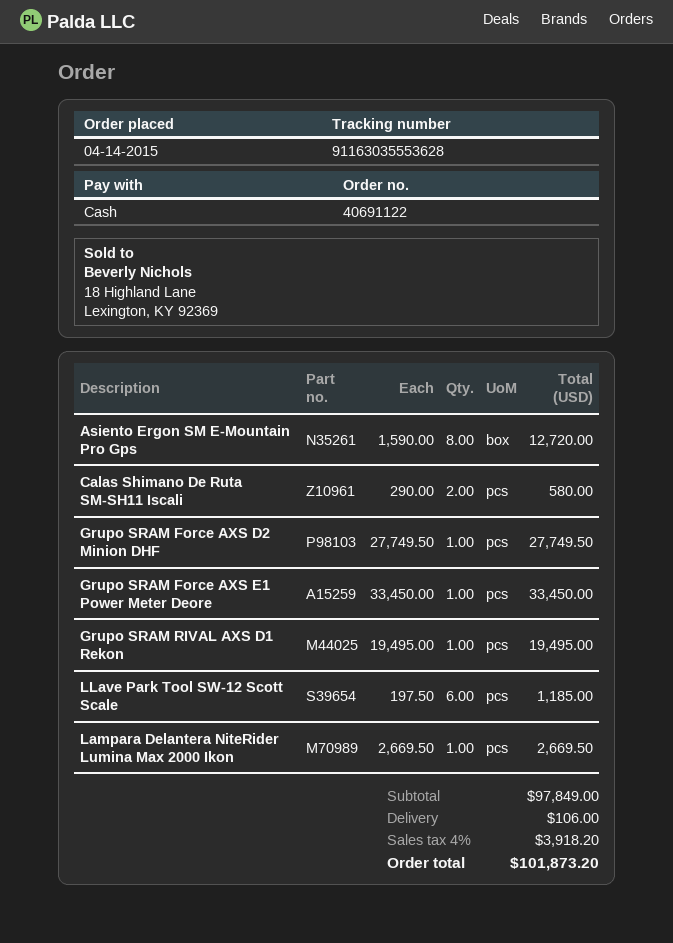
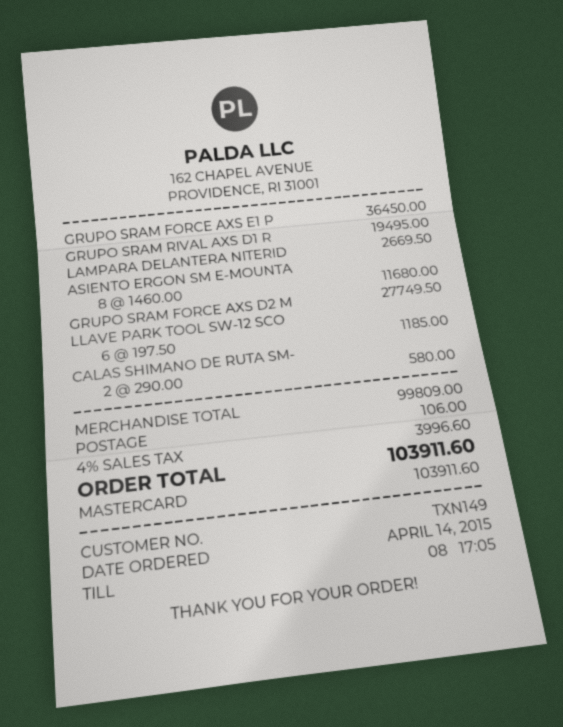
payment method: cash -> Mastercard
Asiento Ergon SM E-Mountain Pro Gps: 8 x 1590.00 = 12720.00 -> 8 x 1460.00 = 11680.00
Grupo SRAM Force AXS E1 Power Meter Deore: 1 x 33450.00 = 33450.00 -> 1 x 36450.00 = 36450.00
subtotal: 97849.00 -> 99809.00
tax: 4% = 3918.20 -> 4% = 3996.60
total: 101873.20 -> 103911.60

